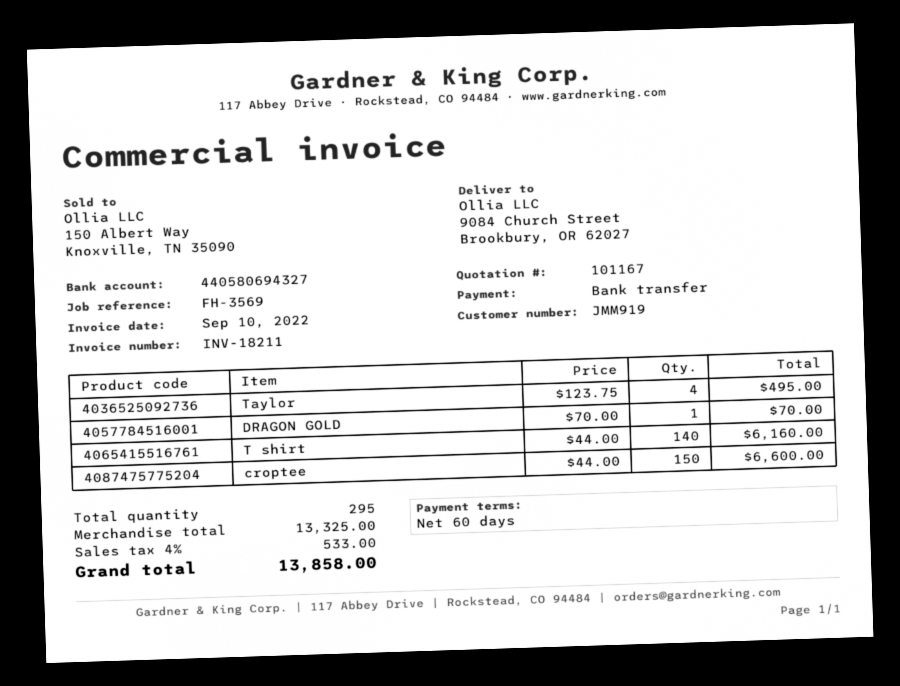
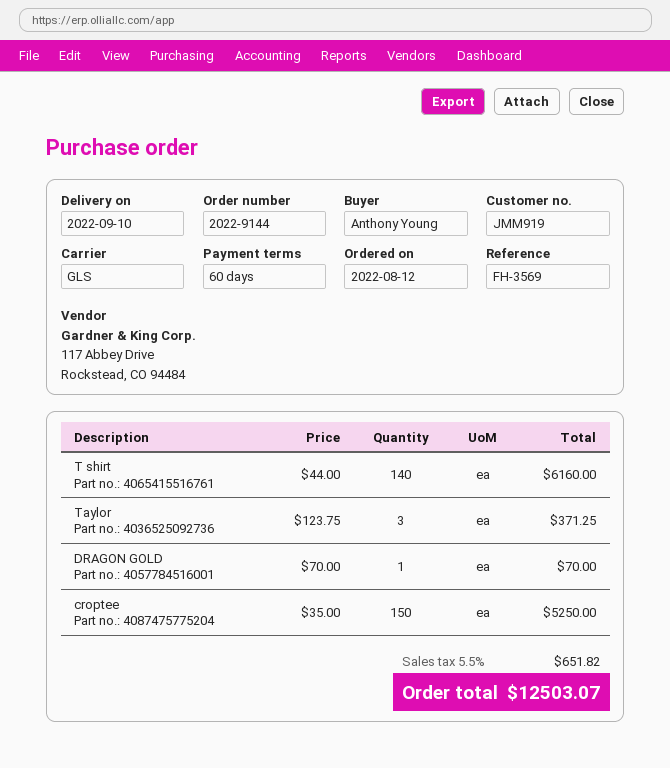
Taylor: 4 x 123.75 = 495.00 -> 3 x 123.75 = 371.25
croptee: 150 x 44.00 = 6600.00 -> 150 x 35.00 = 5250.00
tax: 4% = 533.00 -> 5.5% = 651.82
total: 13858.00 -> 12503.07

